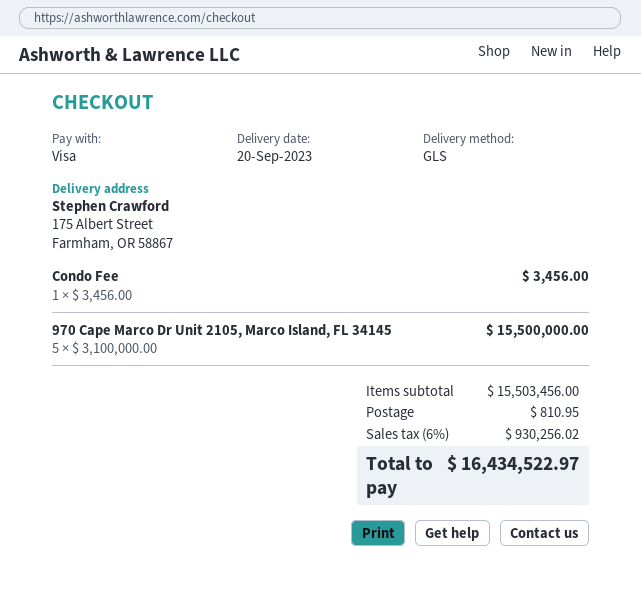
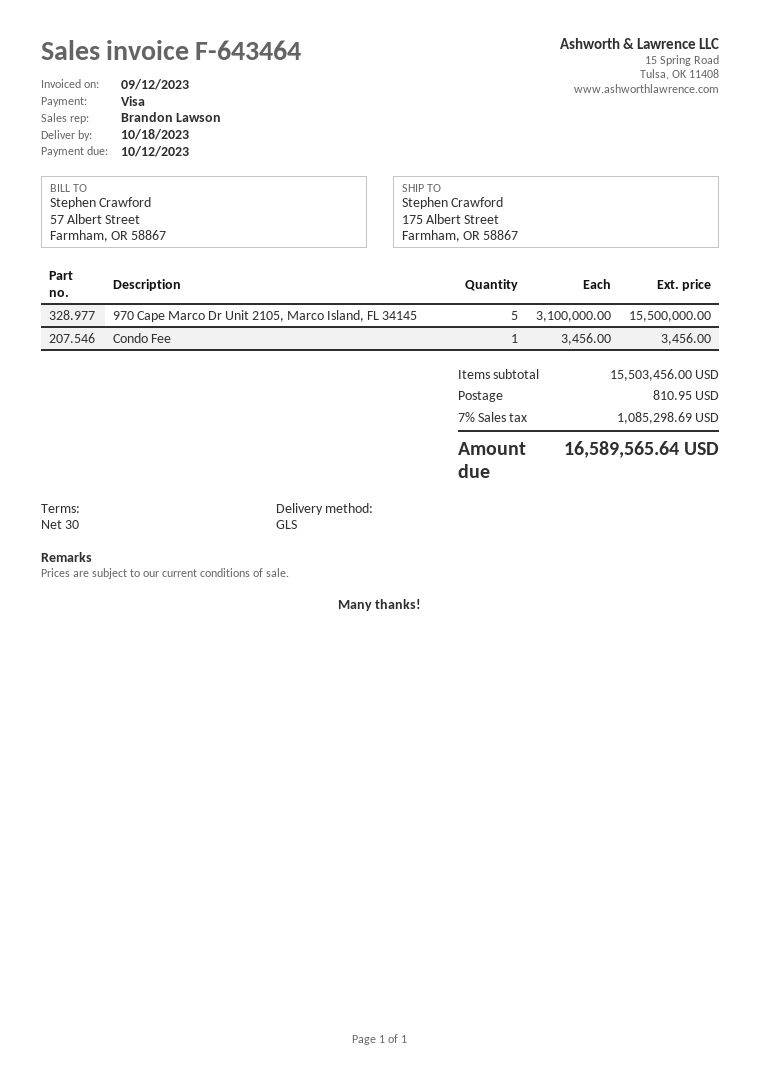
delivery date: 2023-09-20 -> 2023-10-18
tax: 6% = 930256.02 -> 7% = 1085298.69
total: 16434522.97 -> 16589565.64

